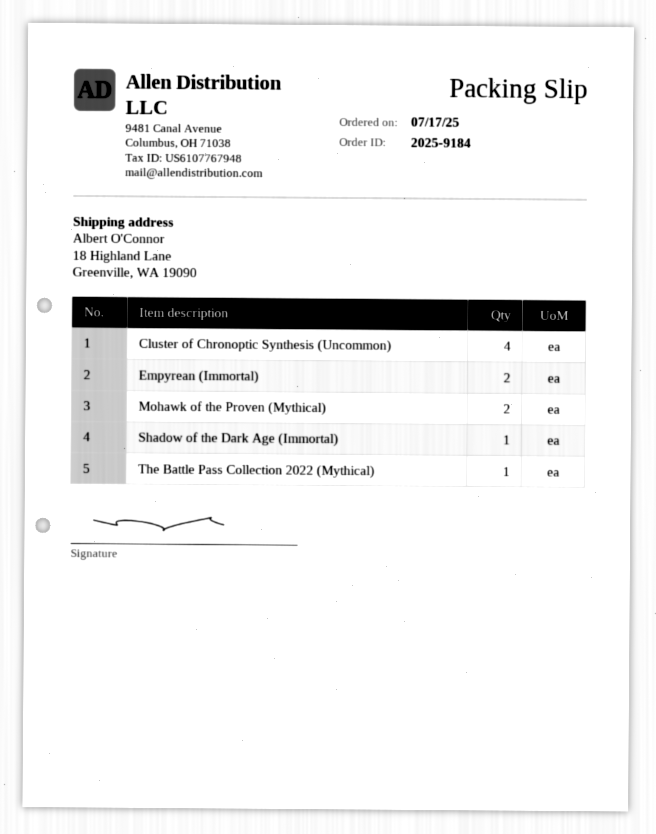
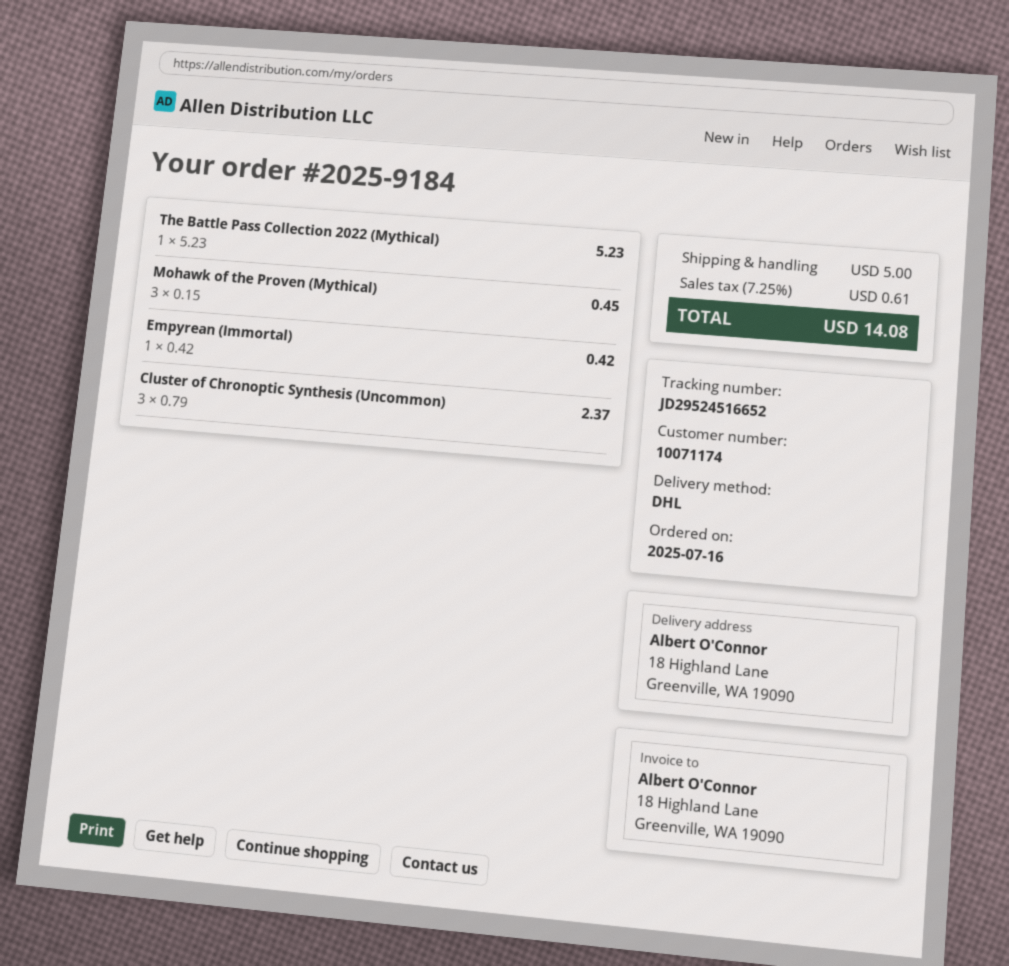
order date: 2025-07-17 -> 2025-07-16
Cluster of Chronoptic Synthesis (Uncommon): 4 -> 3
Empyrean (Immortal): 2 -> 1
Mohawk of the Proven (Mythical): 2 -> 3
Shadow of the Dark Age (Immortal): 1 -> none

